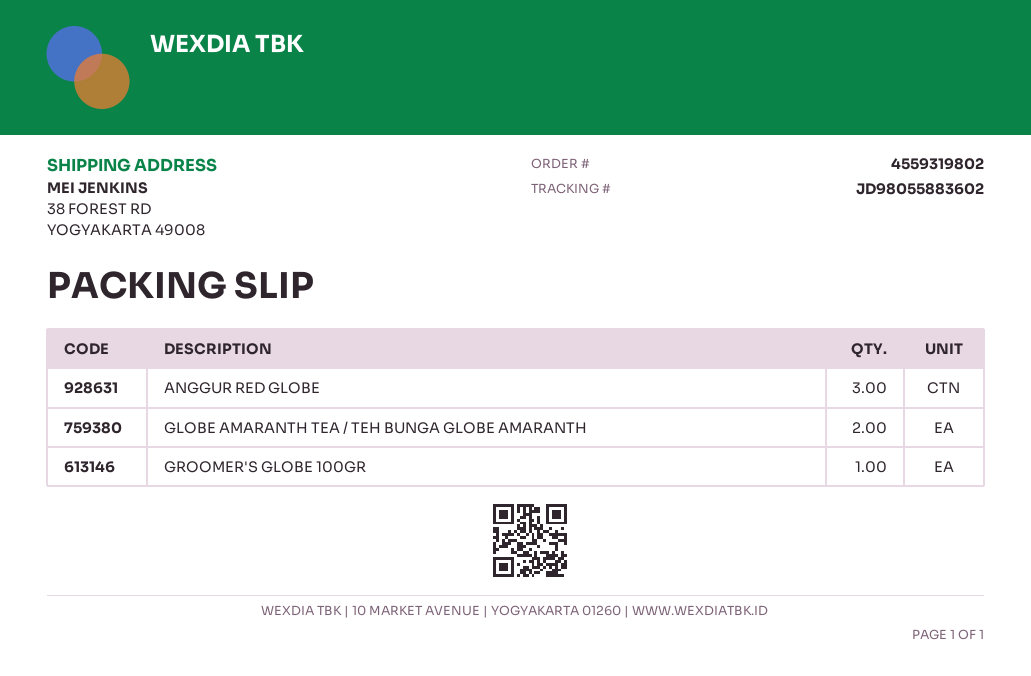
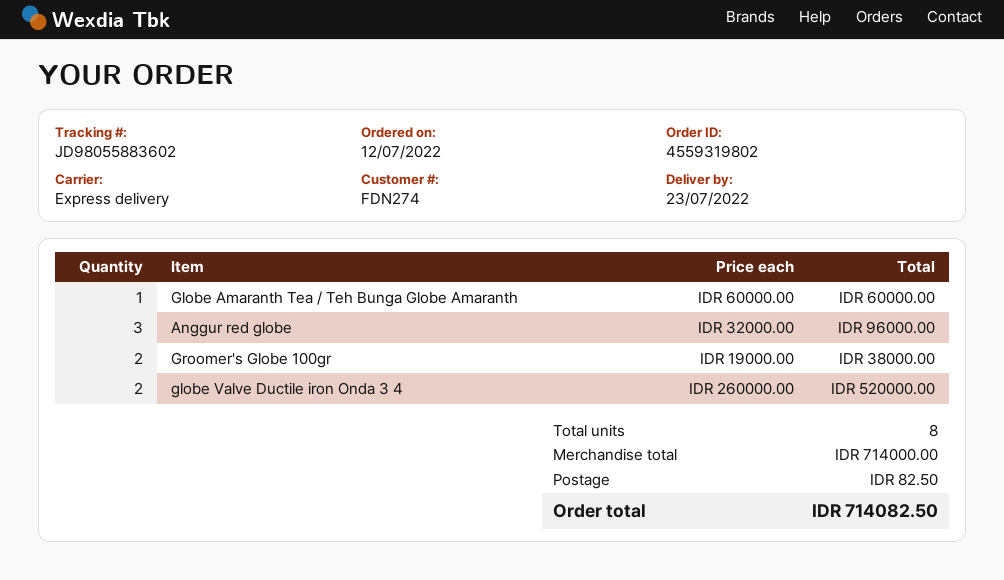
GLOBE AMARANTH TEA / TEH BUNGA GLOBE AMARANTH: 2 -> 1
GROOMER'S GLOBE 100GR: 1 -> 2
globe Valve Ductile iron Onda 3 4: none -> 2

